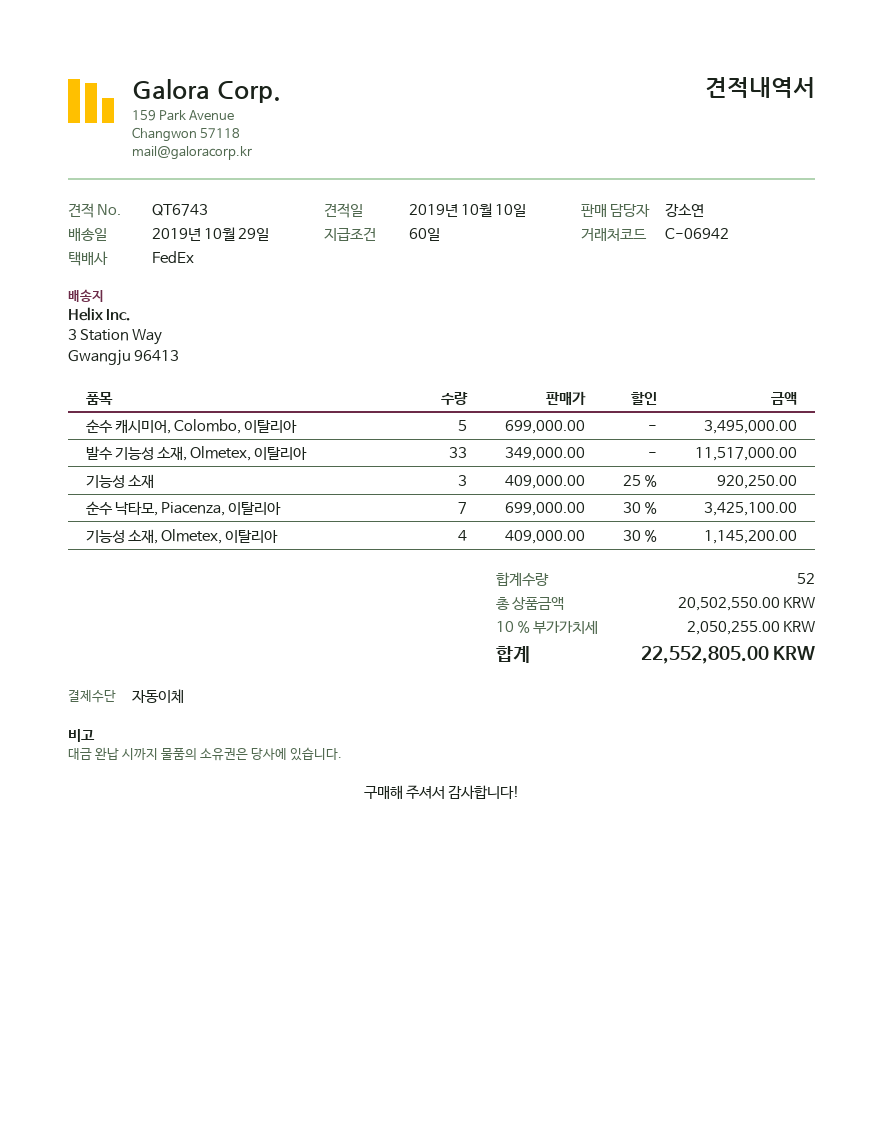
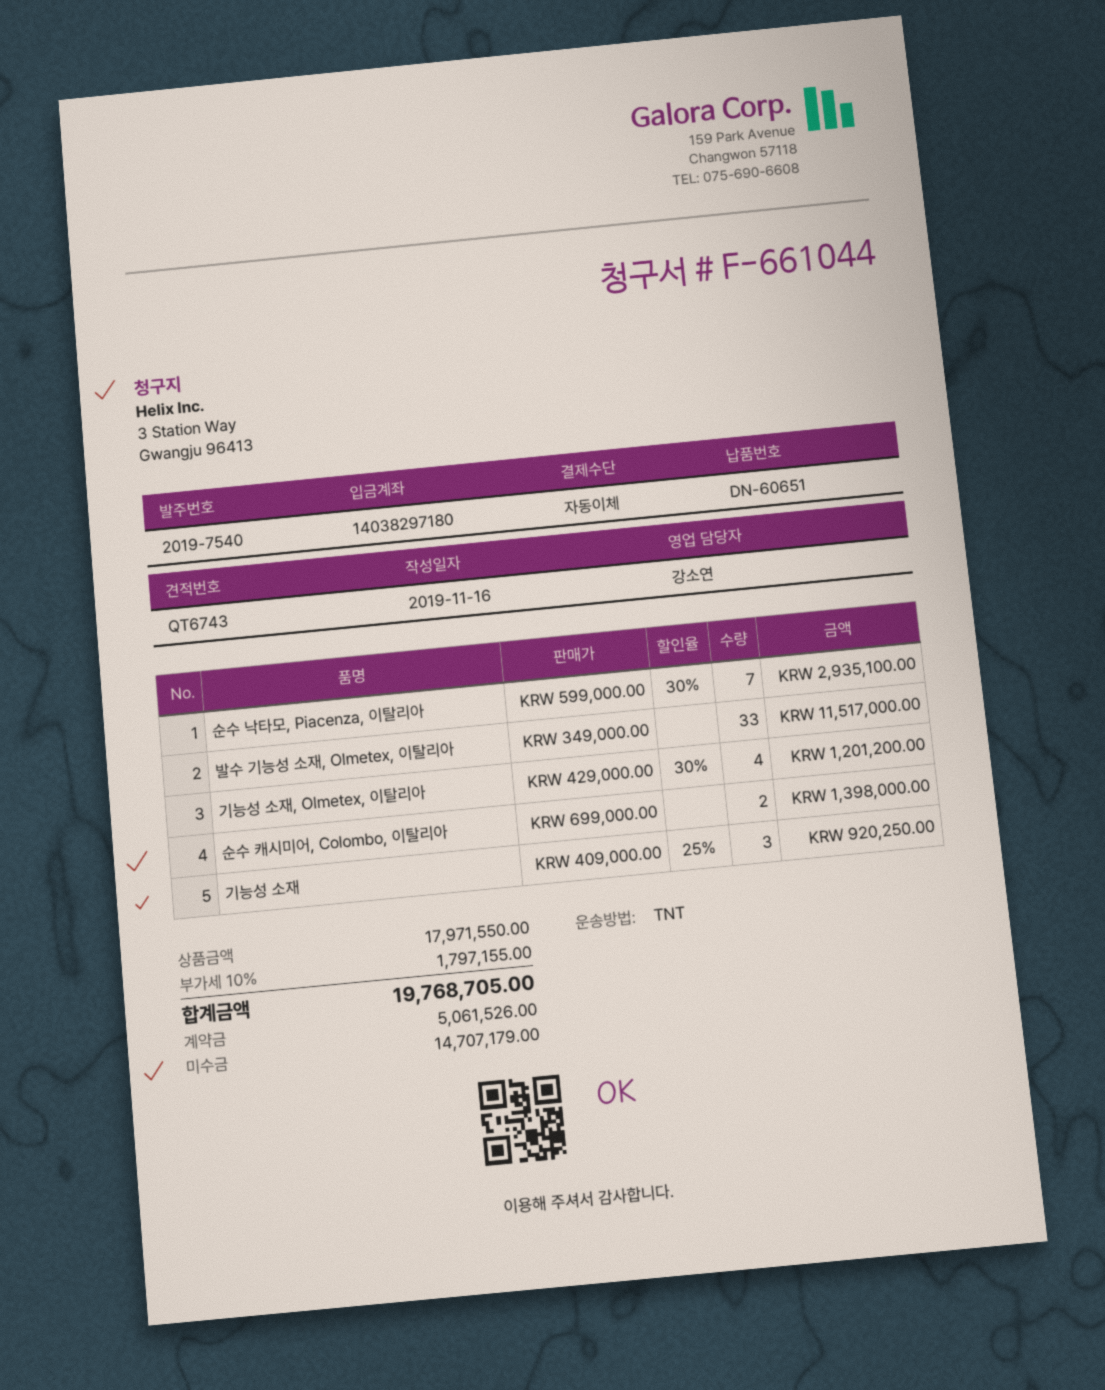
shipping method: FedEx -> TNT
순수 캐시미어, Colombo, 이탈리아: 5 x 699000.00 = 3495000.00 -> 2 x 699000.00 = 1398000.00
순수 낙타모, Piacenza, 이탈리아: 7 x 699000.00 - 30% = 3425100.00 -> 7 x 599000.00 - 30% = 2935100.00
기능성 소재, Olmetex, 이탈리아: 4 x 409000.00 - 30% = 1145200.00 -> 4 x 429000.00 - 30% = 1201200.00
subtotal: 20502550.00 -> 17971550.00
tax: 10% = 2050255.00 -> 10% = 1797155.00
total: 22552805.00 -> 19768705.00

